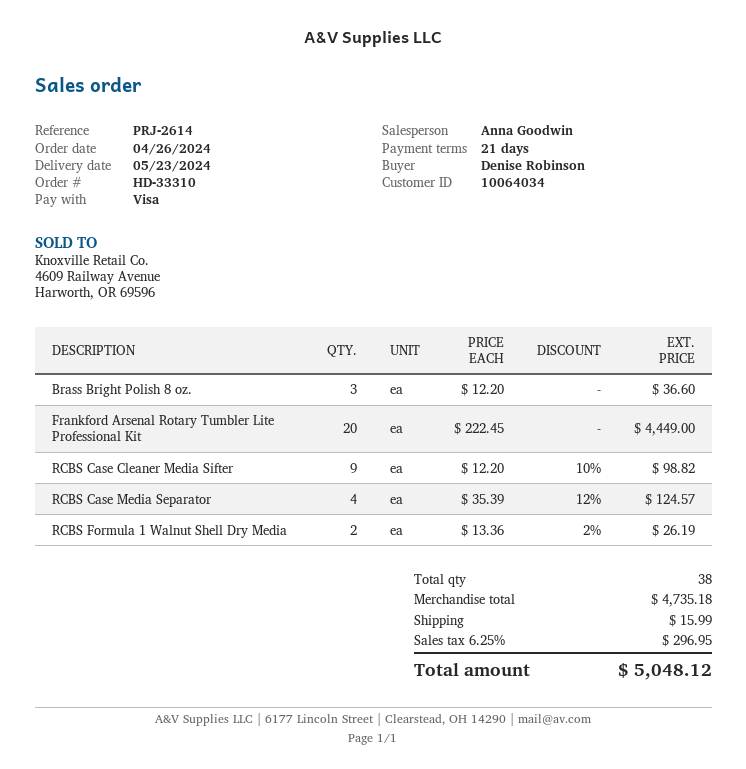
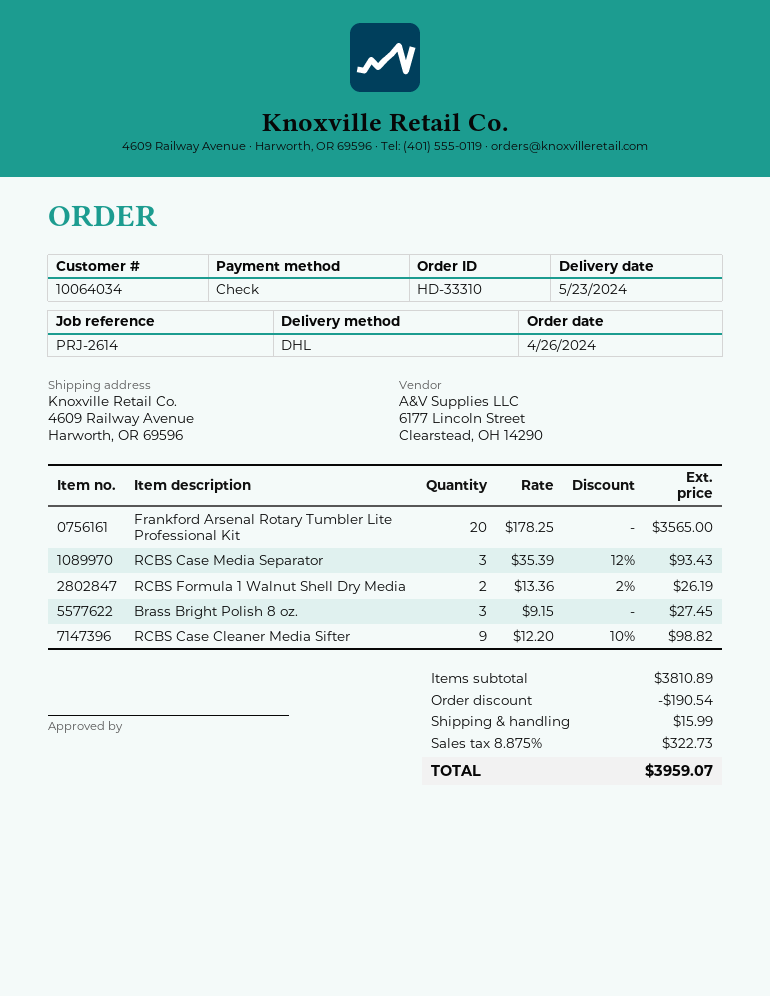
payment method: Visa -> cheque
Brass Bright Polish 8 oz.: 3 x 12.20 = 36.60 -> 3 x 9.15 = 27.45
Frankford Arsenal Rotary Tumbler Lite Professional Kit: 20 x 222.45 = 4449.00 -> 20 x 178.25 = 3565.00
RCBS Case Media Separator: 4 x 35.39 - 12% = 124.57 -> 3 x 35.39 - 12% = 93.43
subtotal: 4735.18 -> 3810.89
discount: none -> 190.54
tax: 6.25% = 296.95 -> 8.875% = 322.73
total: 5048.12 -> 3959.07

